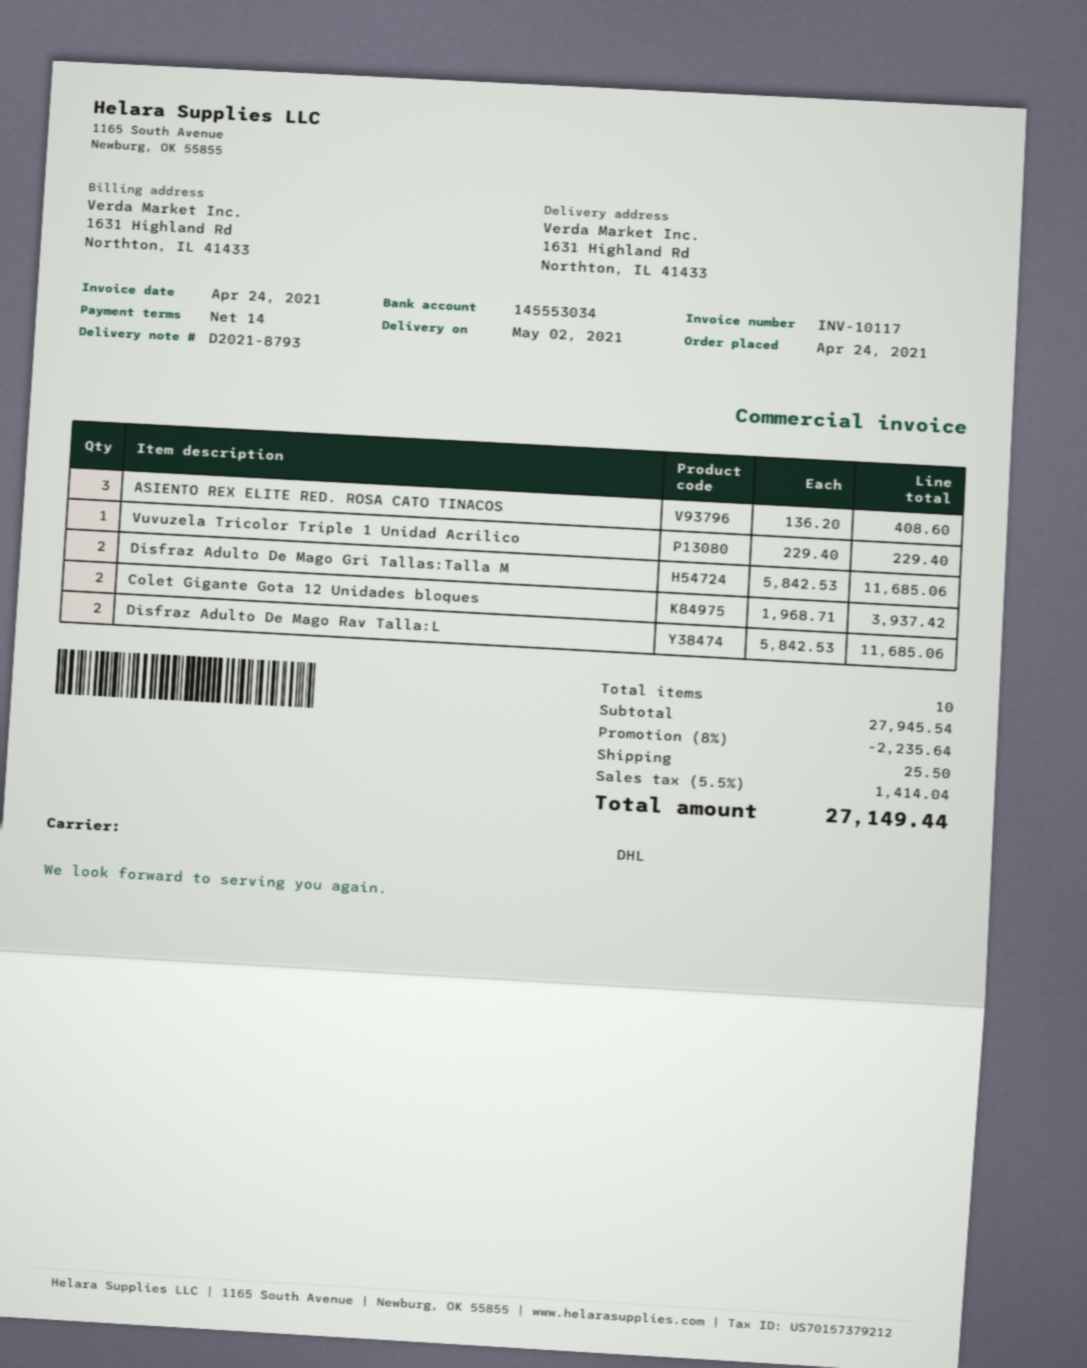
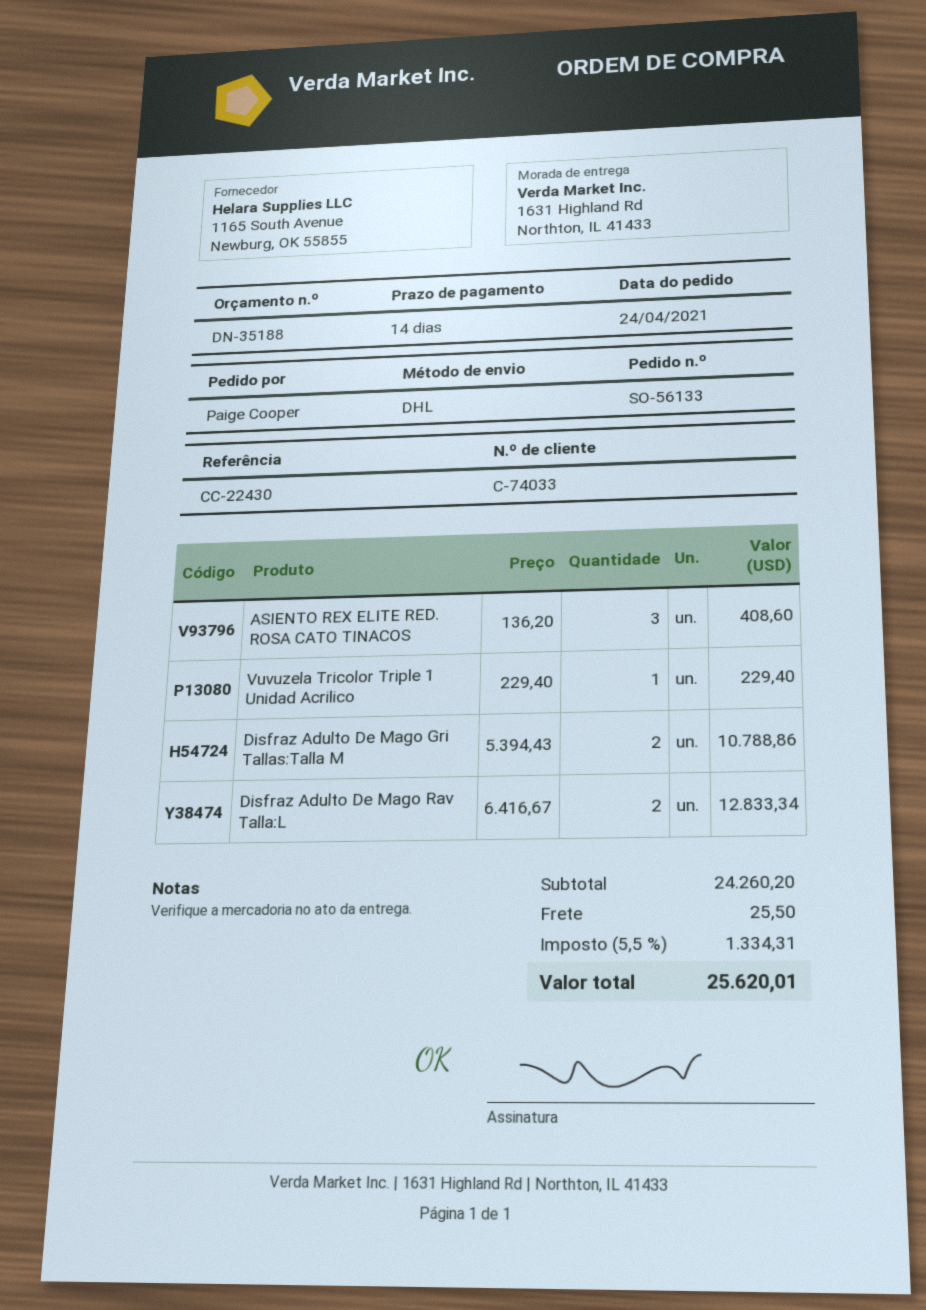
Disfraz Adulto De Mago Gri Tallas:Talla M: 2 x 5842.53 = 11685.06 -> 2 x 5394.43 = 10788.86
Colet Gigante Gota 12 Unidades bloques: 2 x 1968.71 = 3937.42 -> none
Disfraz Adulto De Mago Rav Talla:L: 2 x 5842.53 = 11685.06 -> 2 x 6416.67 = 12833.34
subtotal: 27945.54 -> 24260.20
discount: 8% = 2235.64 -> none
tax: 5.5% = 1414.04 -> 5.5% = 1334.31
total: 27149.44 -> 25620.01

